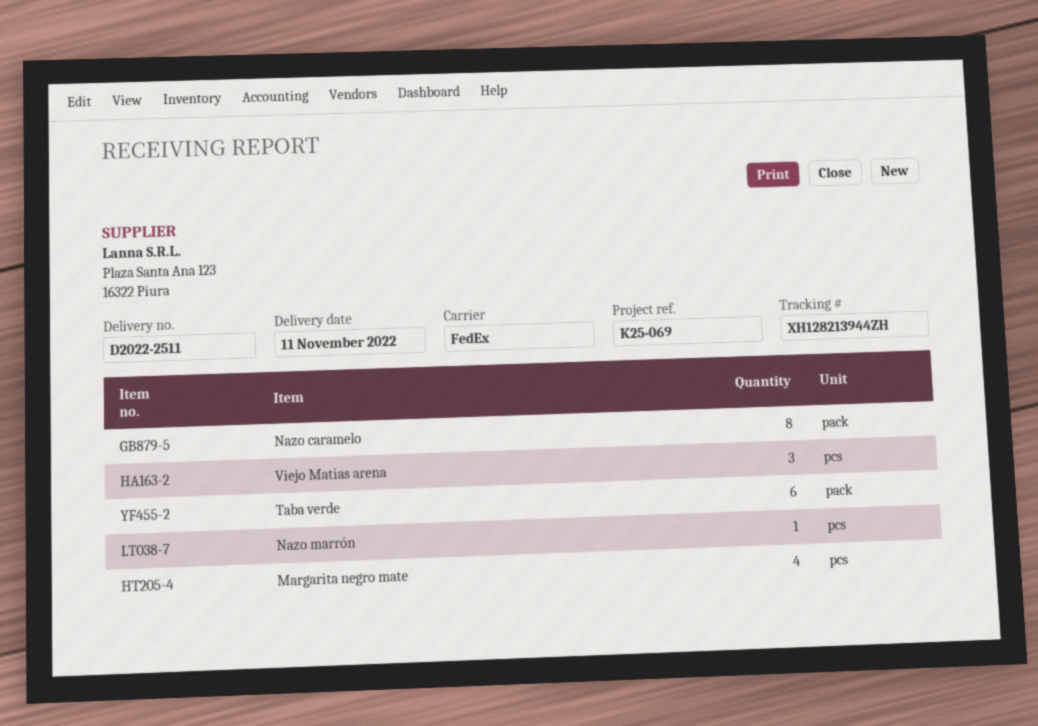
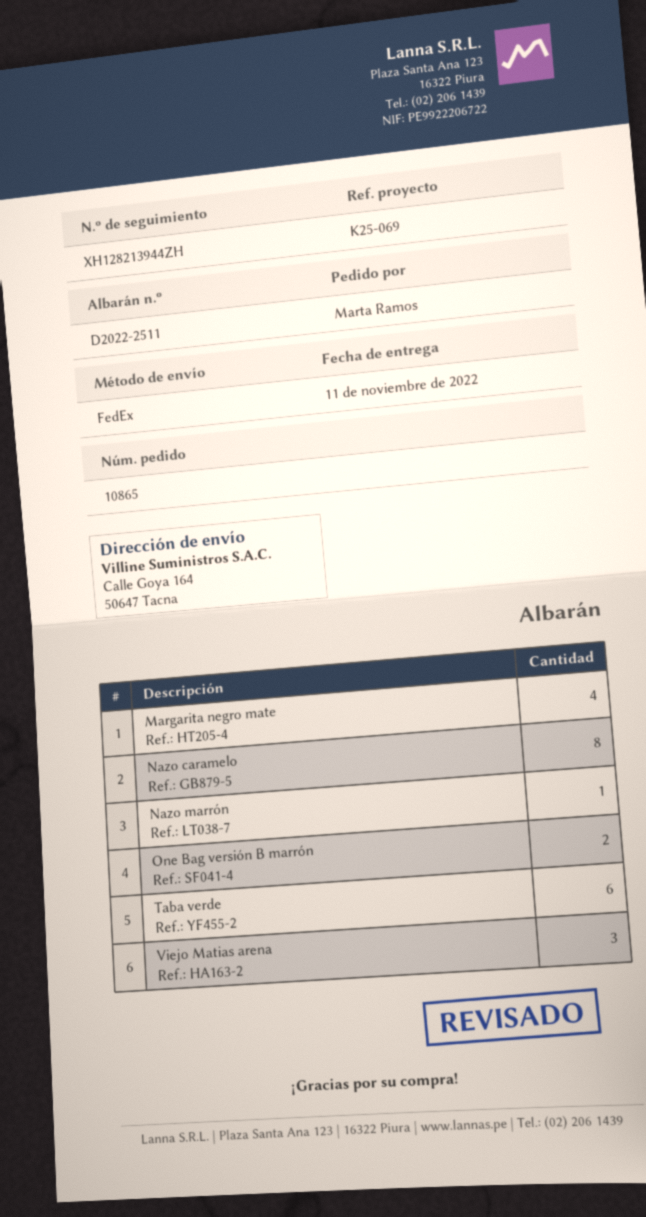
One Bag versión B marrón: none -> 2

